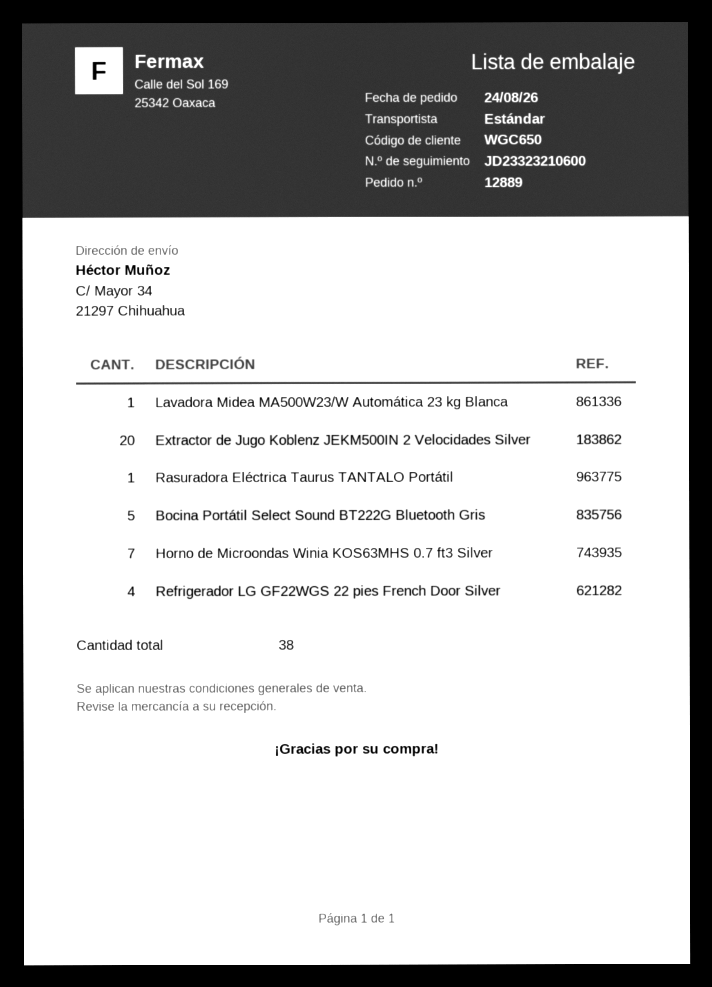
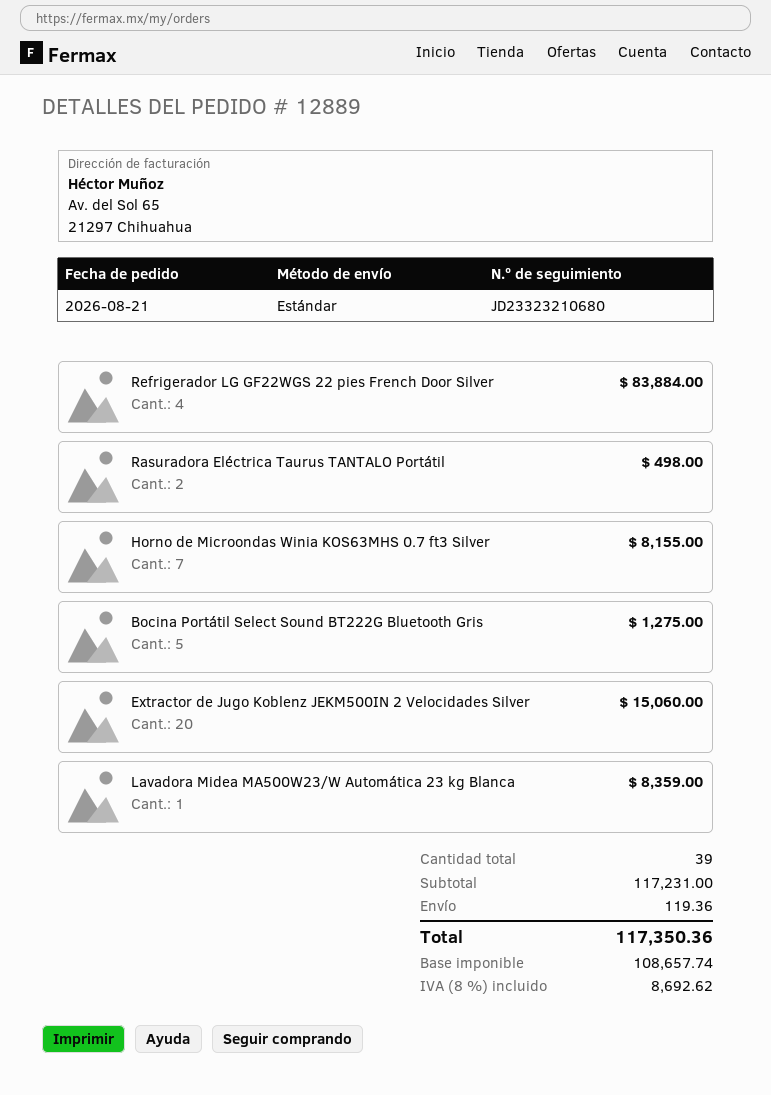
order date: 2026-08-24 -> 2026-08-21
tracking number: JD23323210600 -> JD23323210680
Rasuradora Eléctrica Taurus TANTALO Portátil: 1 -> 2
total quantity: 38 -> 39

